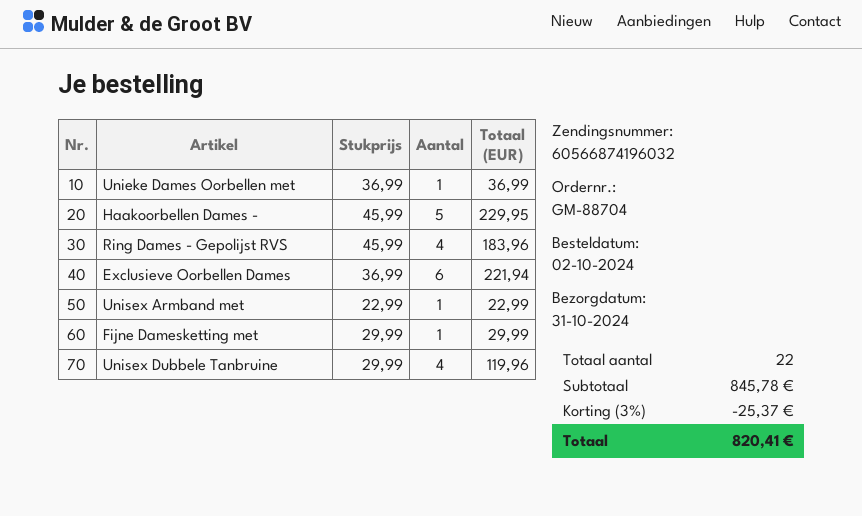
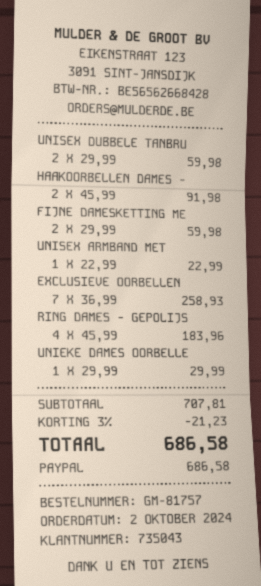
order number: GM-88704 -> GM-81757
Unieke Dames Oorbellen met: 1 x 36.99 = 36.99 -> 1 x 29.99 = 29.99
Haakoorbellen Dames -: 5 x 45.99 = 229.95 -> 2 x 45.99 = 91.98
Exclusieve Oorbellen Dames: 6 x 36.99 = 221.94 -> 7 x 36.99 = 258.93
Fijne Damesketting met: 1 x 29.99 = 29.99 -> 2 x 29.99 = 59.98
Unisex Dubbele Tanbruine: 4 x 29.99 = 119.96 -> 2 x 29.99 = 59.98
subtotal: 845.78 -> 707.81
discount: 3% = 25.37 -> 3% = 21.23
total: 820.41 -> 686.58

